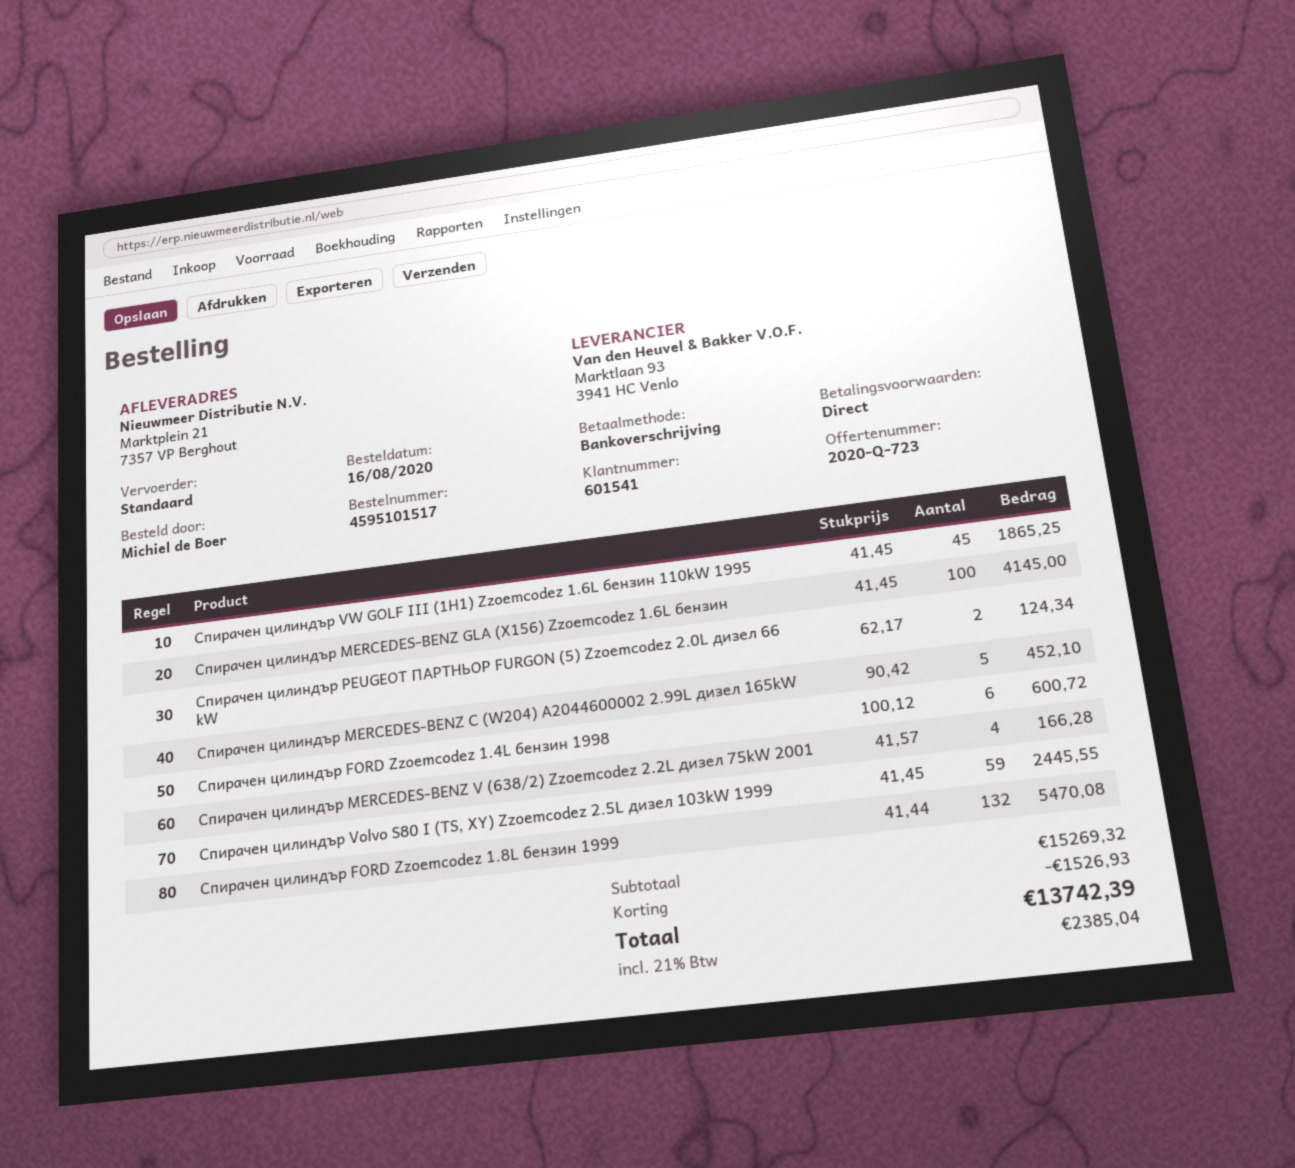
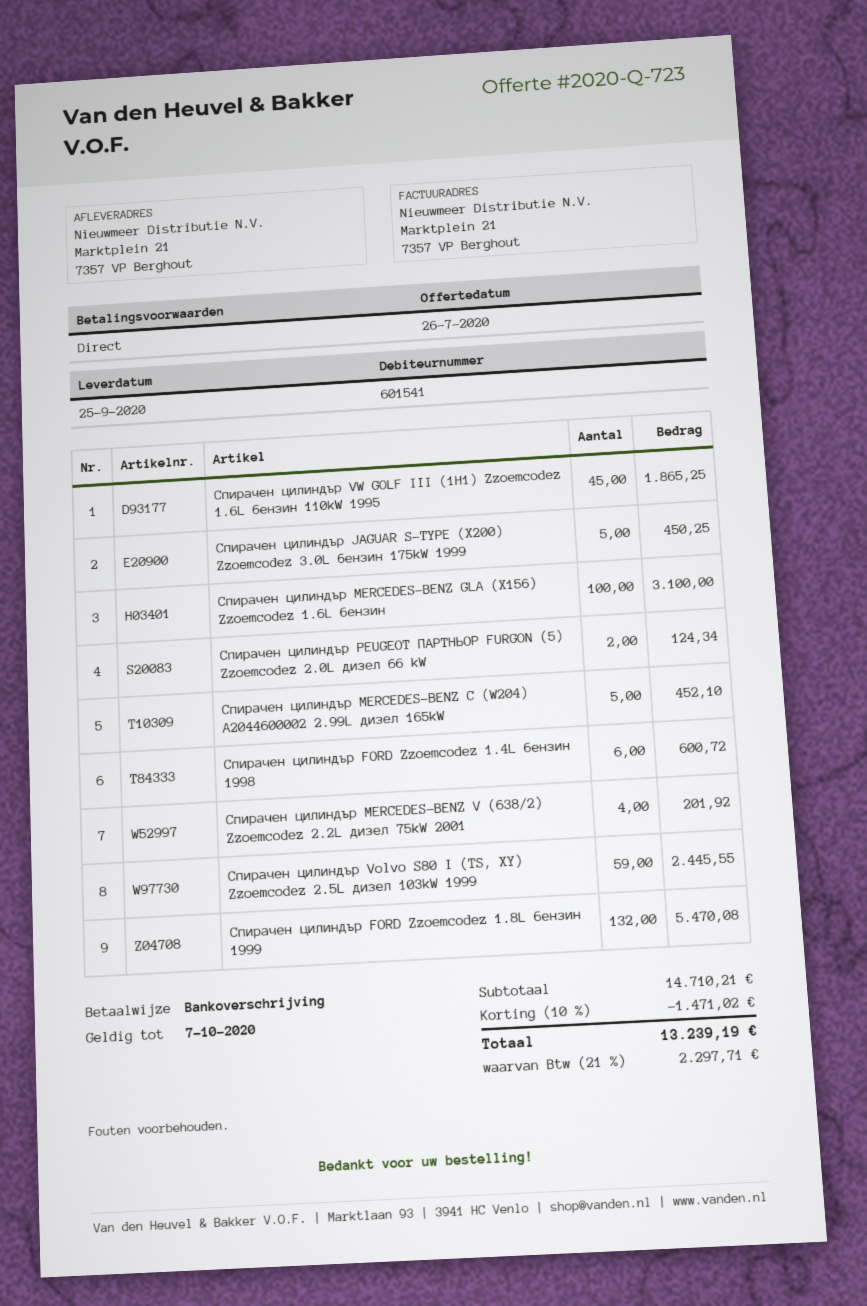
Спирачен цилиндър MERCEDES-BENZ GLA (X156) Zzoemcodez 1.6L бензин: 100 for 4145.00 -> 100 for 3100.00
Спирачен цилиндър MERCEDES-BENZ V (638/2) Zzoemcodez 2.2L дизел 75kW 2001: 4 for 166.28 -> 4 for 201.92
Спирачен цилиндър JAGUAR S-TYPE (X200) Zzoemcodez 3.0L бензин 175kW 1999: none -> 5 for 450.25
subtotal: 15269.32 -> 14710.21
discount: 1526.93 -> 1471.02
tax: 21% = 2385.04 -> 21% = 2297.71
total: 13742.39 -> 13239.19

